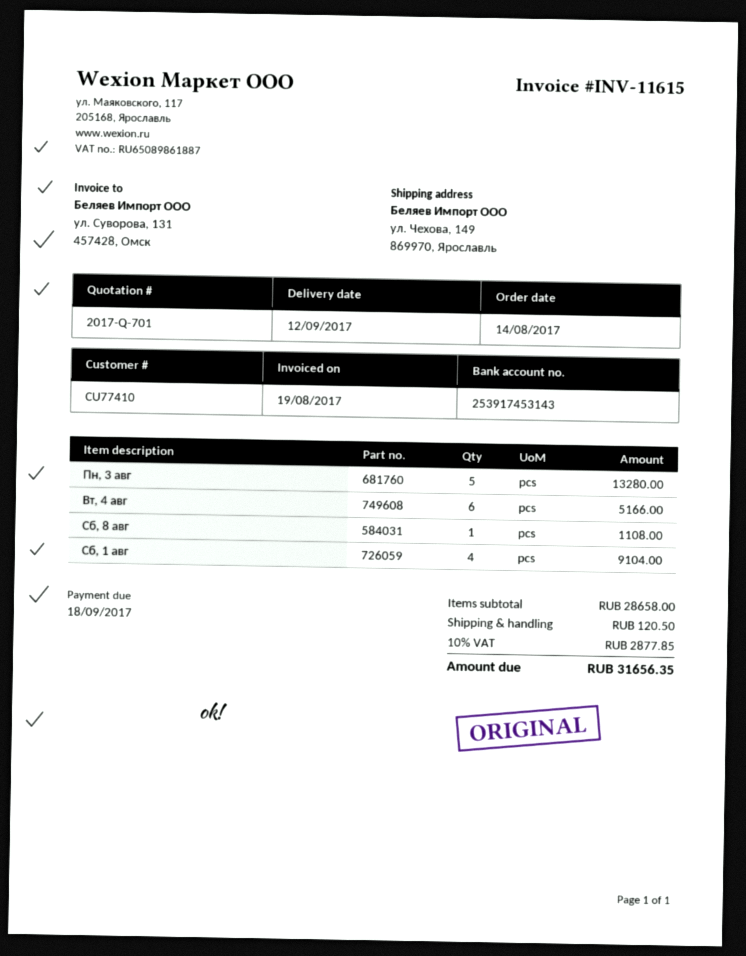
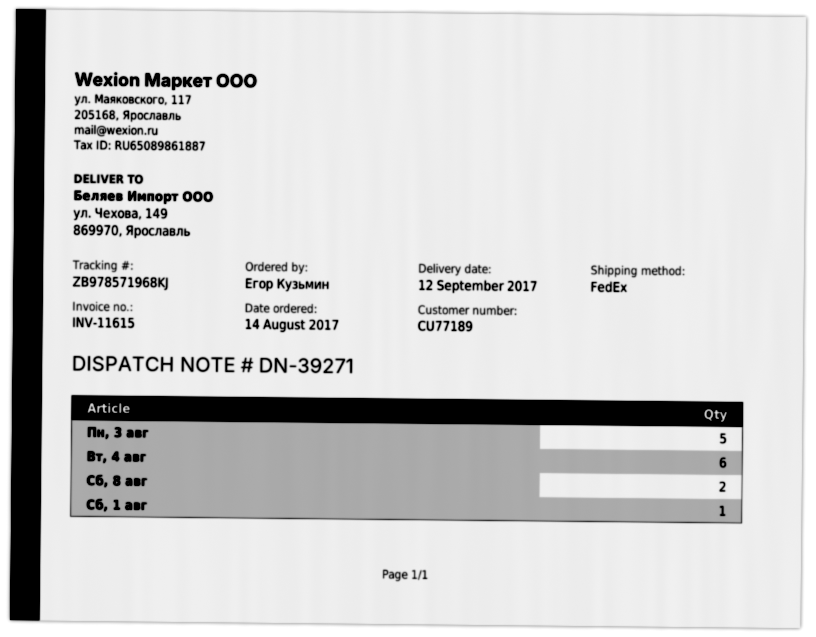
customer number: CU77410 -> CU77189
Сб, 8 авг: 1 -> 2
Сб, 1 авг: 4 -> 1

